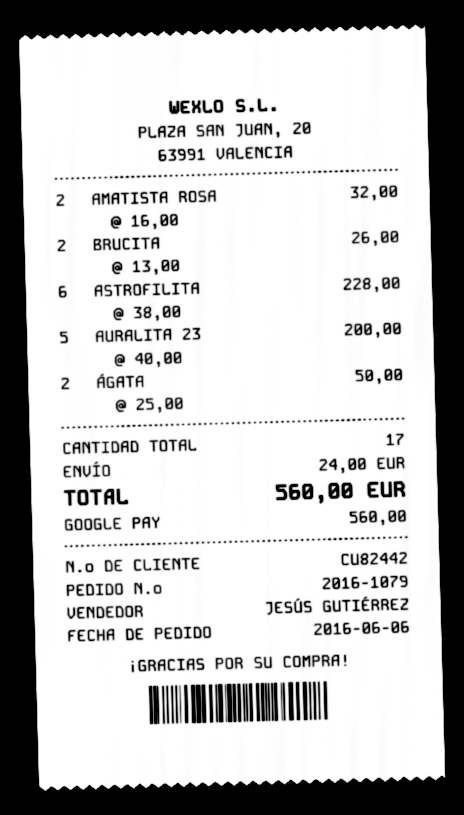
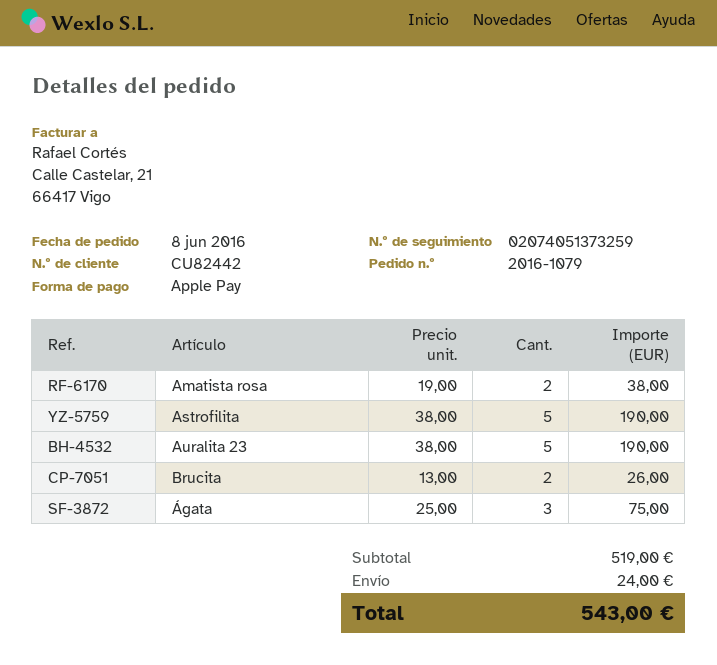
order date: 2016-06-06 -> 2016-06-08
payment method: Google Pay -> Apple Pay
AMATISTA ROSA: 2 x 16.00 = 32.00 -> 2 x 19.00 = 38.00
ASTROFILITA: 6 x 38.00 = 228.00 -> 5 x 38.00 = 190.00
AURALITA 23: 5 x 40.00 = 200.00 -> 5 x 38.00 = 190.00
ÁGATA: 2 x 25.00 = 50.00 -> 3 x 25.00 = 75.00
total: 560.00 -> 543.00

